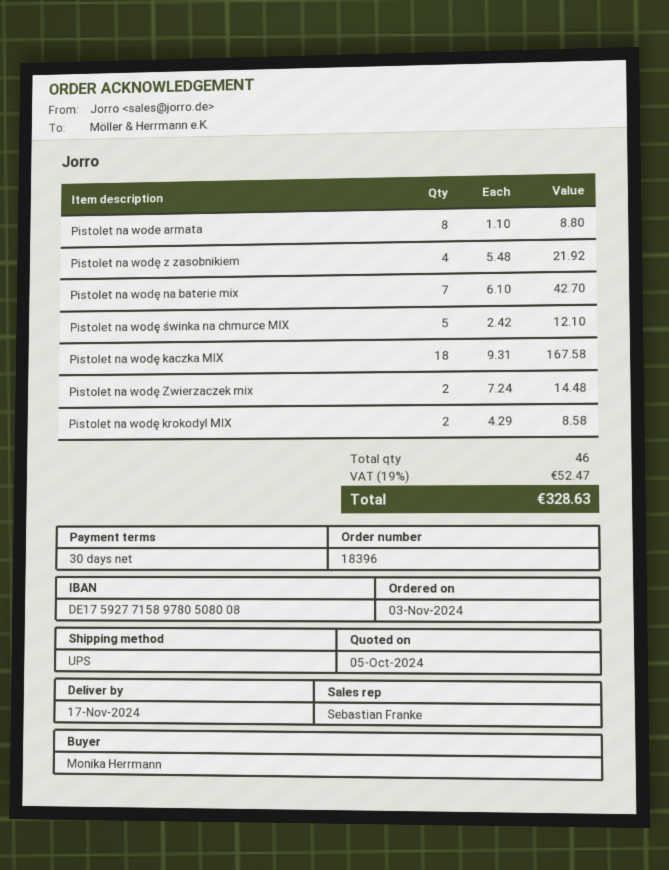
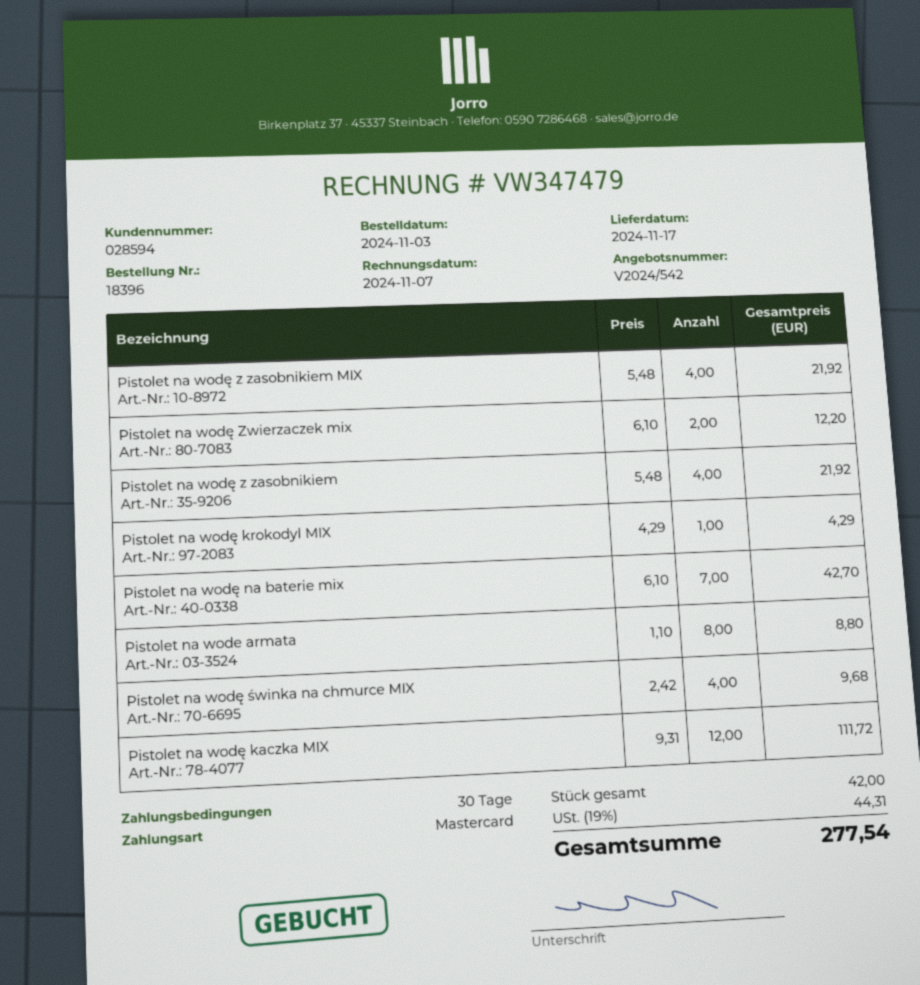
Pistolet na wodę świnka na chmurce MIX: 5 x 2.42 = 12.10 -> 4 x 2.42 = 9.68
Pistolet na wodę kaczka MIX: 18 x 9.31 = 167.58 -> 12 x 9.31 = 111.72
Pistolet na wodę Zwierzaczek mix: 2 x 7.24 = 14.48 -> 2 x 6.10 = 12.20
Pistolet na wodę krokodyl MIX: 2 x 4.29 = 8.58 -> 1 x 4.29 = 4.29
Pistolet na wodę z zasobnikiem MIX: none -> 4 x 5.48 = 21.92
total quantity: 46 -> 42
tax: 19% = 52.47 -> 19% = 44.31
total: 328.63 -> 277.54

